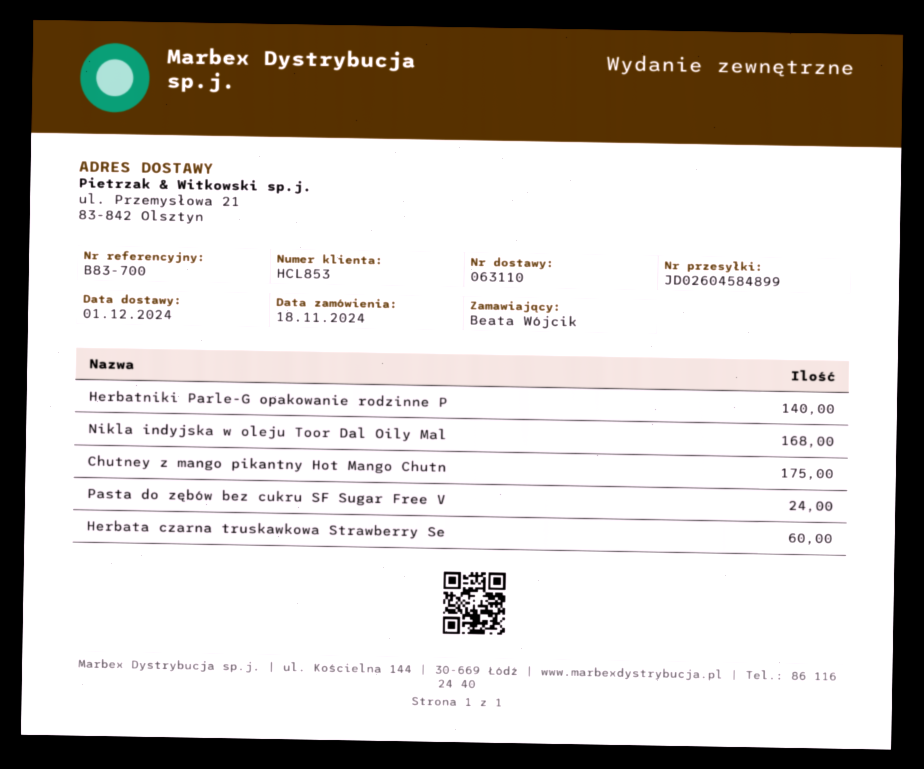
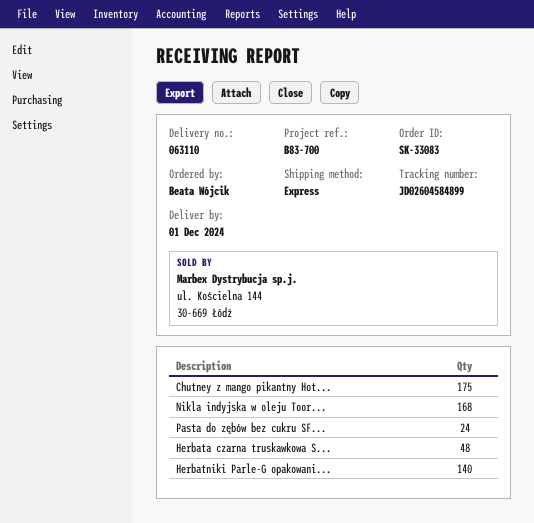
Herbata czarna truskawkowa Strawberry Se: 60 -> 48

